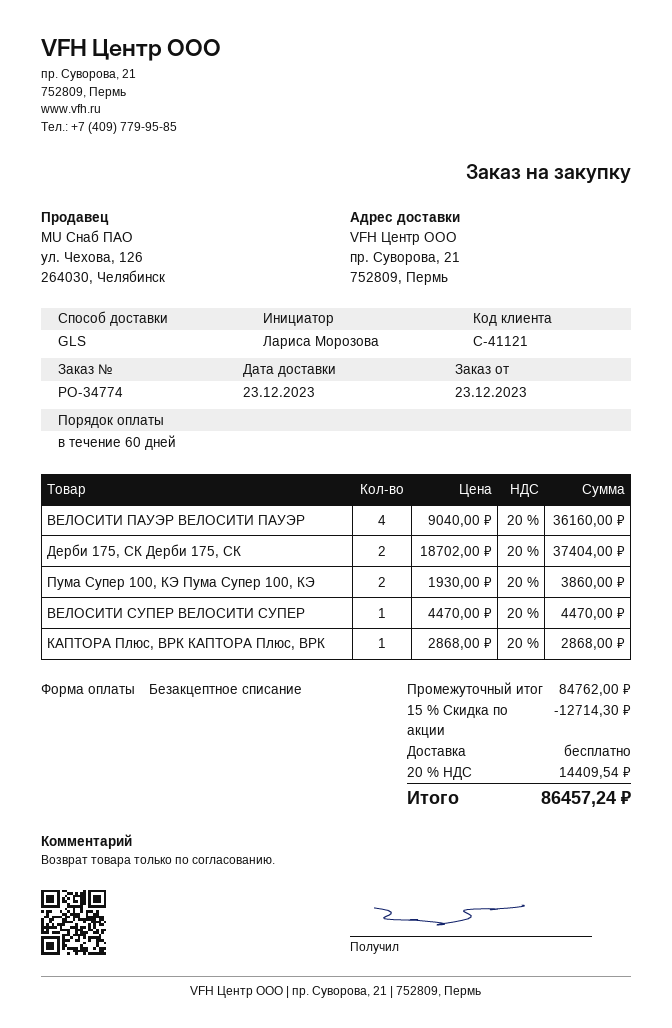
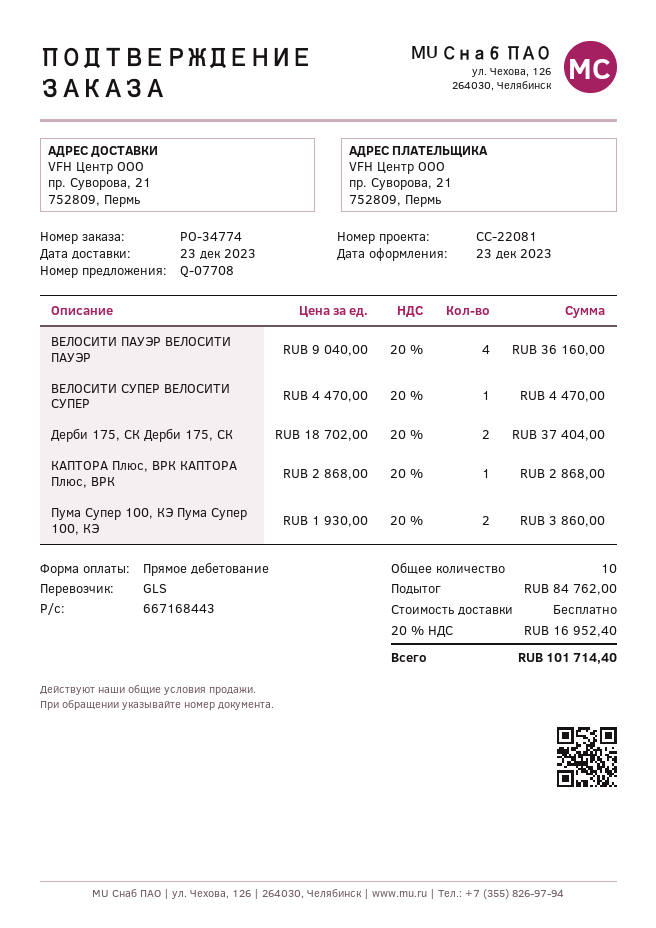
discount: 15% = 12714.30 -> none
tax: 20% = 14409.54 -> 20% = 16952.40
total: 86457.24 -> 101714.40

